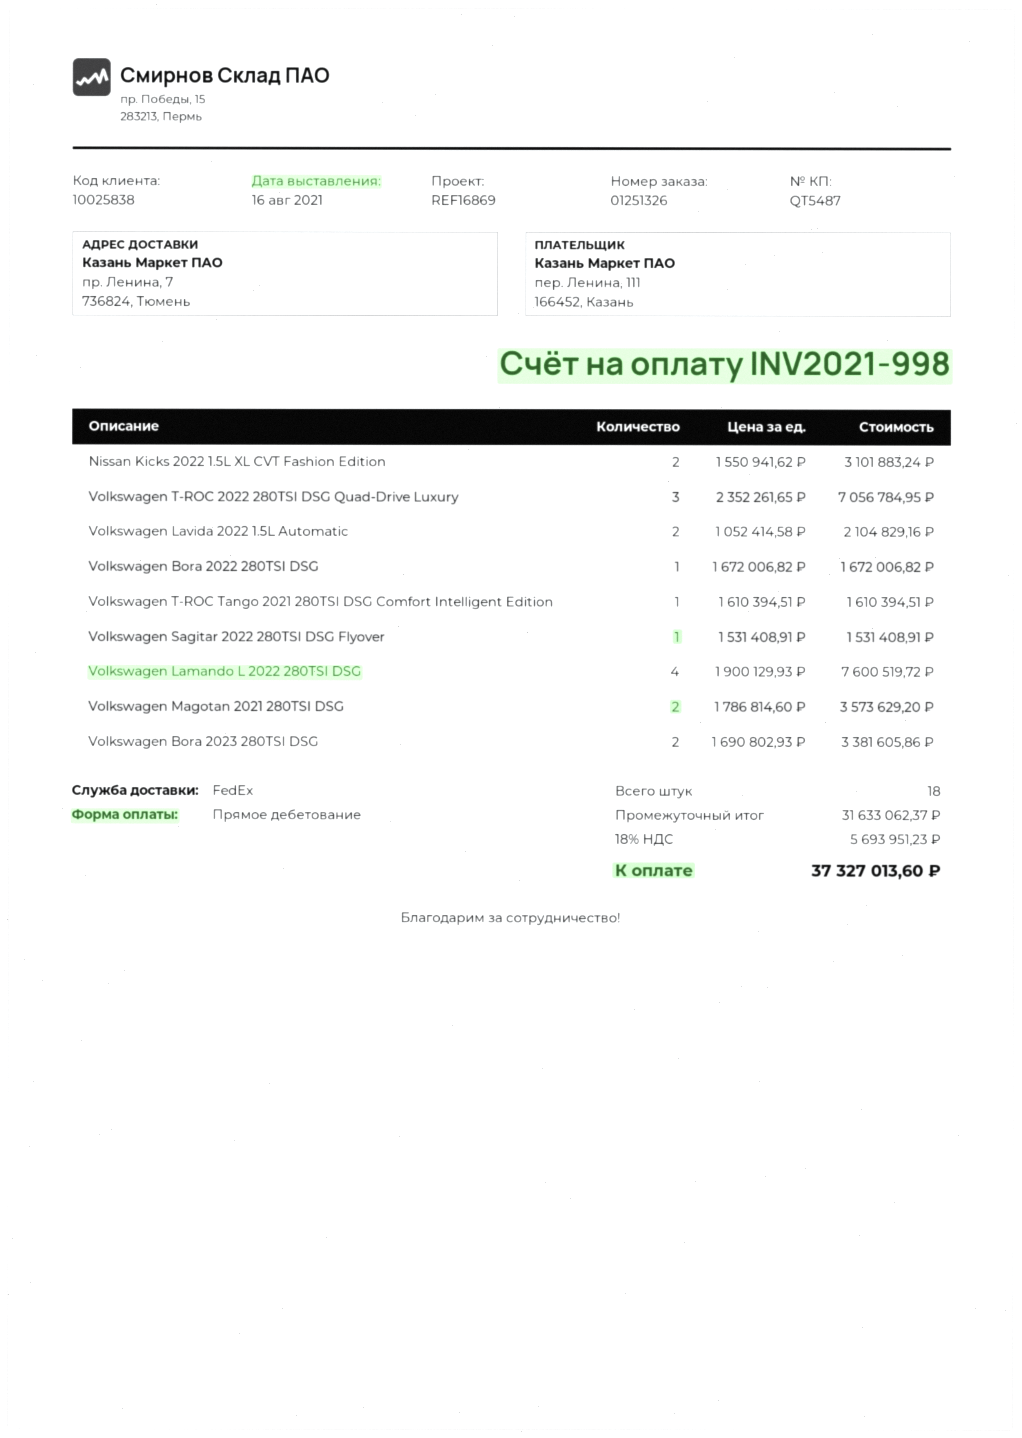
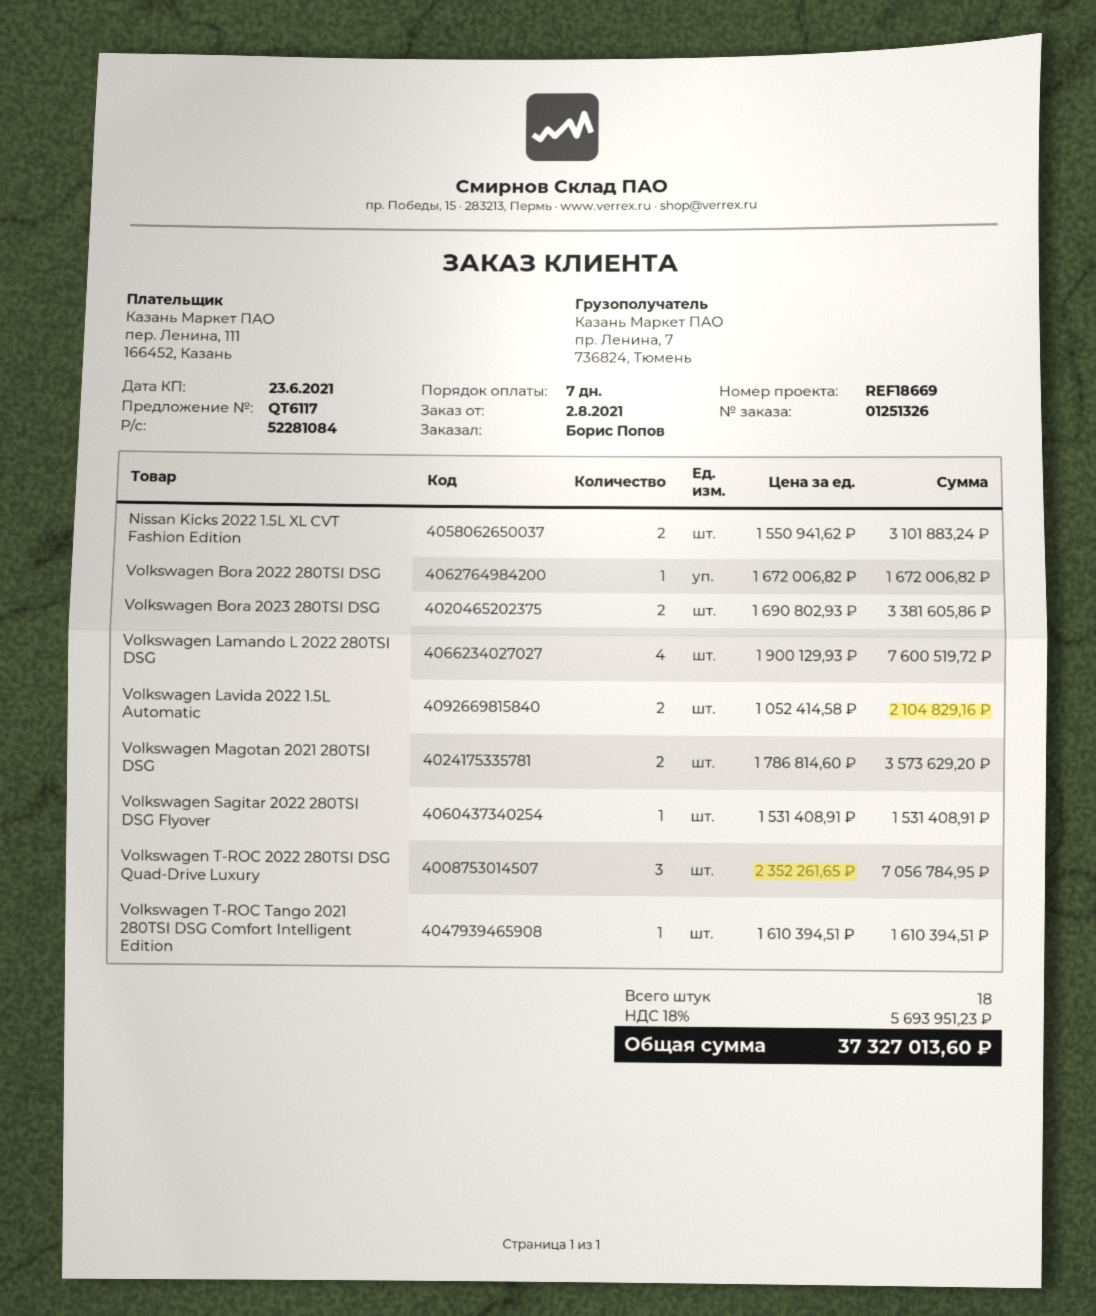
quote number: QT5487 -> QT6117
reference: REF16869 -> REF18669

